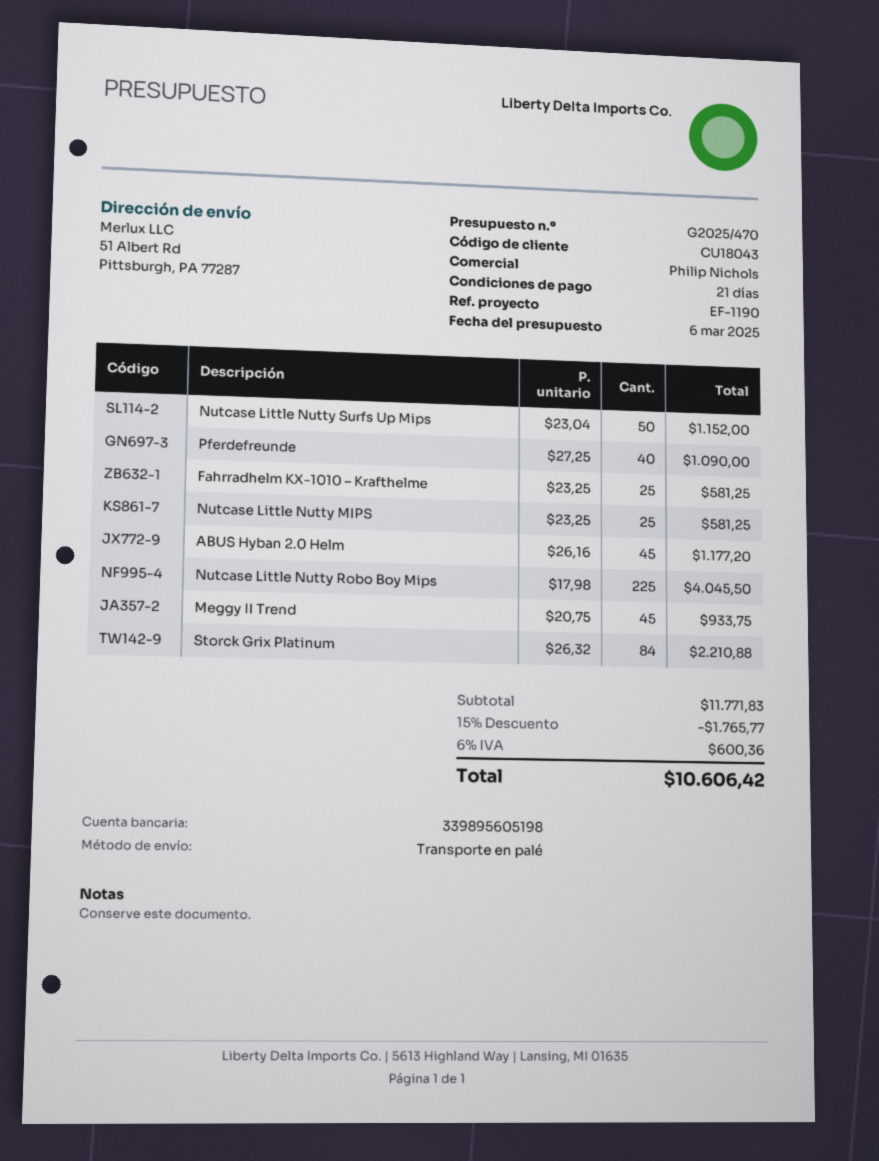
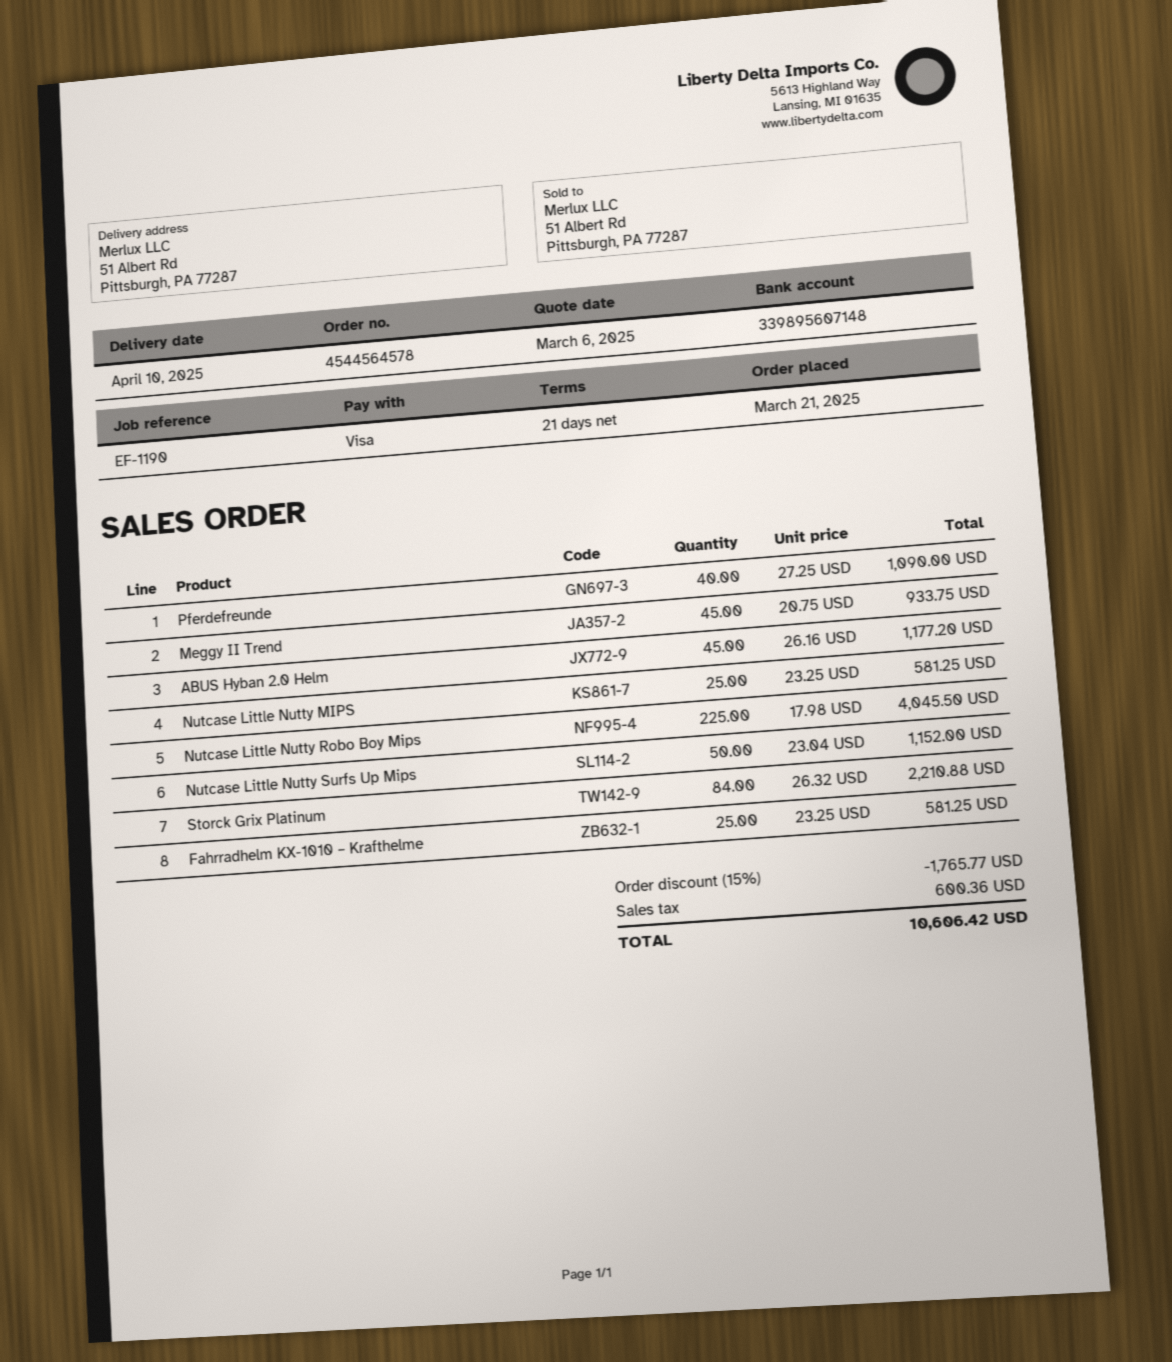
bank account: 339895605198 -> 339895607148

